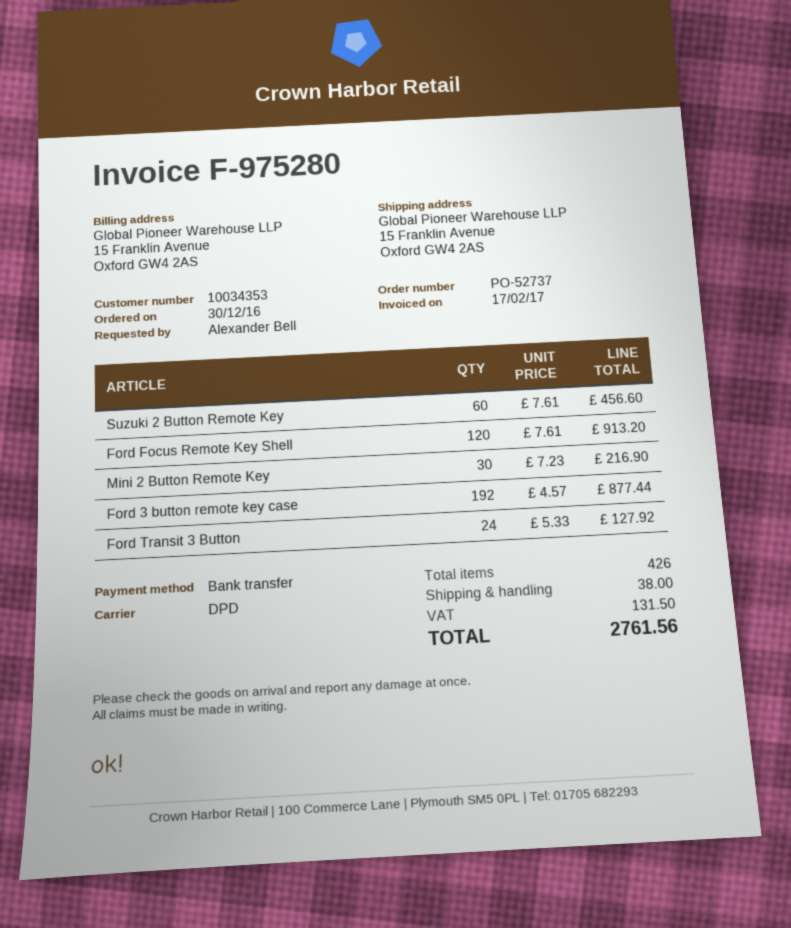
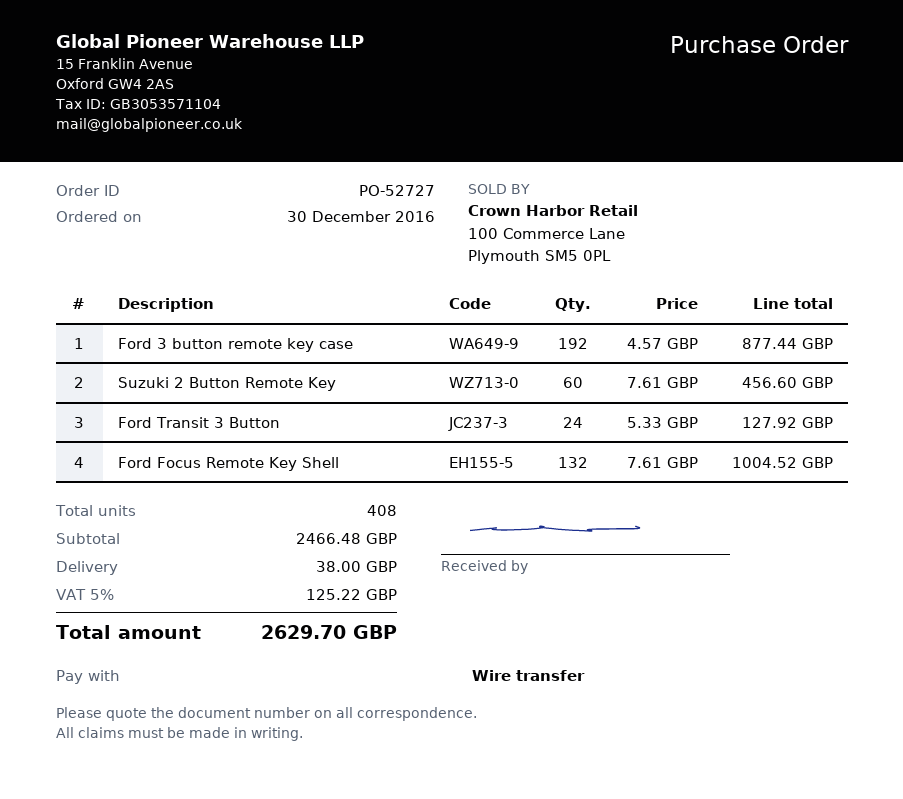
order number: PO-52737 -> PO-52727
Ford Focus Remote Key Shell: 120 x 7.61 = 913.20 -> 132 x 7.61 = 1004.52
Mini 2 Button Remote Key: 30 x 7.23 = 216.90 -> none
total quantity: 426 -> 408
tax: 131.50 -> 125.22
total: 2761.56 -> 2629.70

